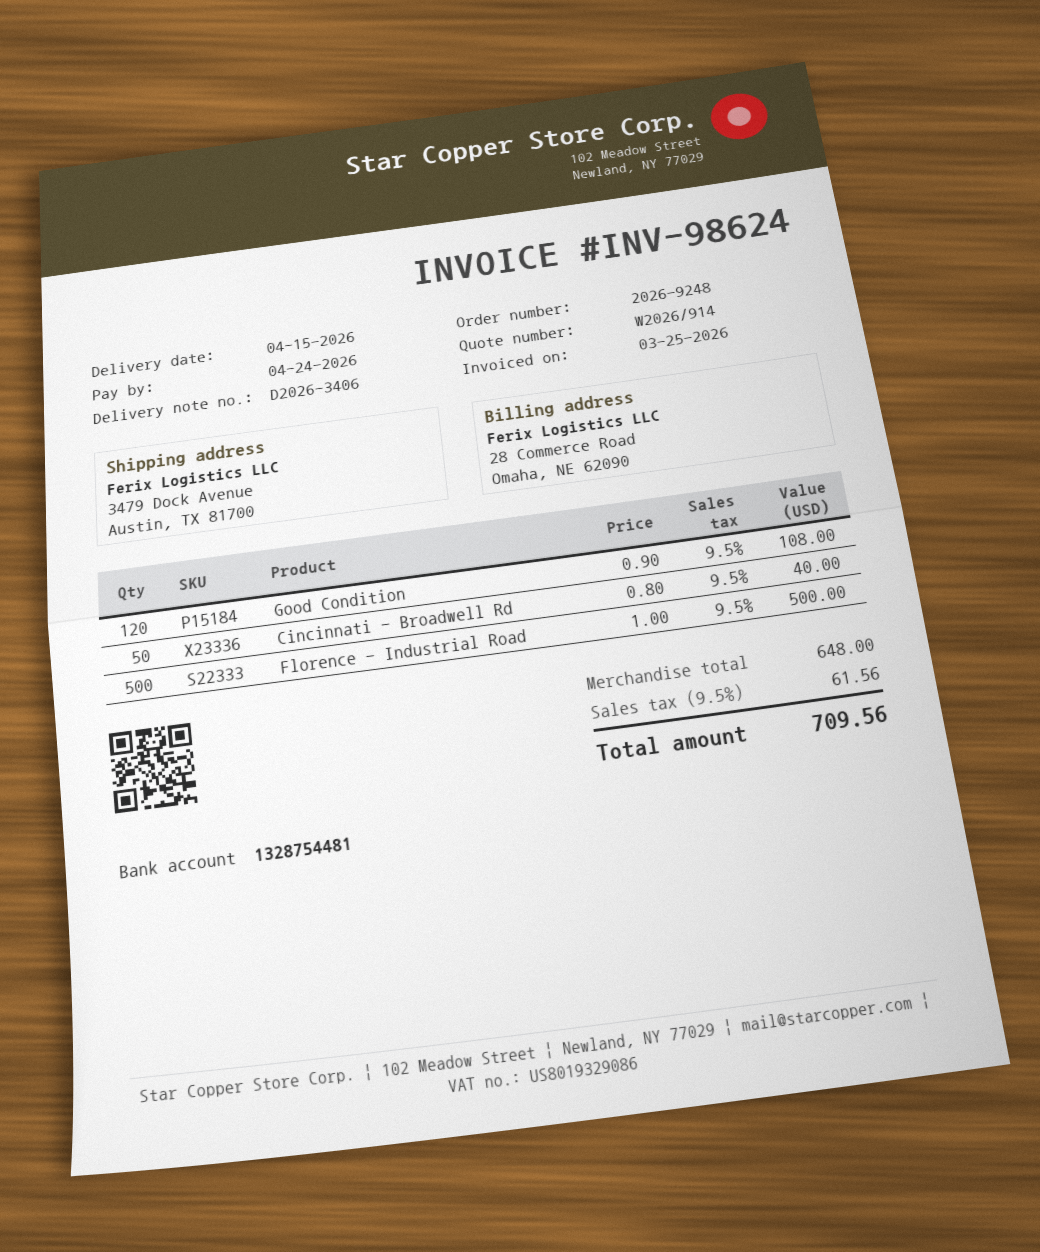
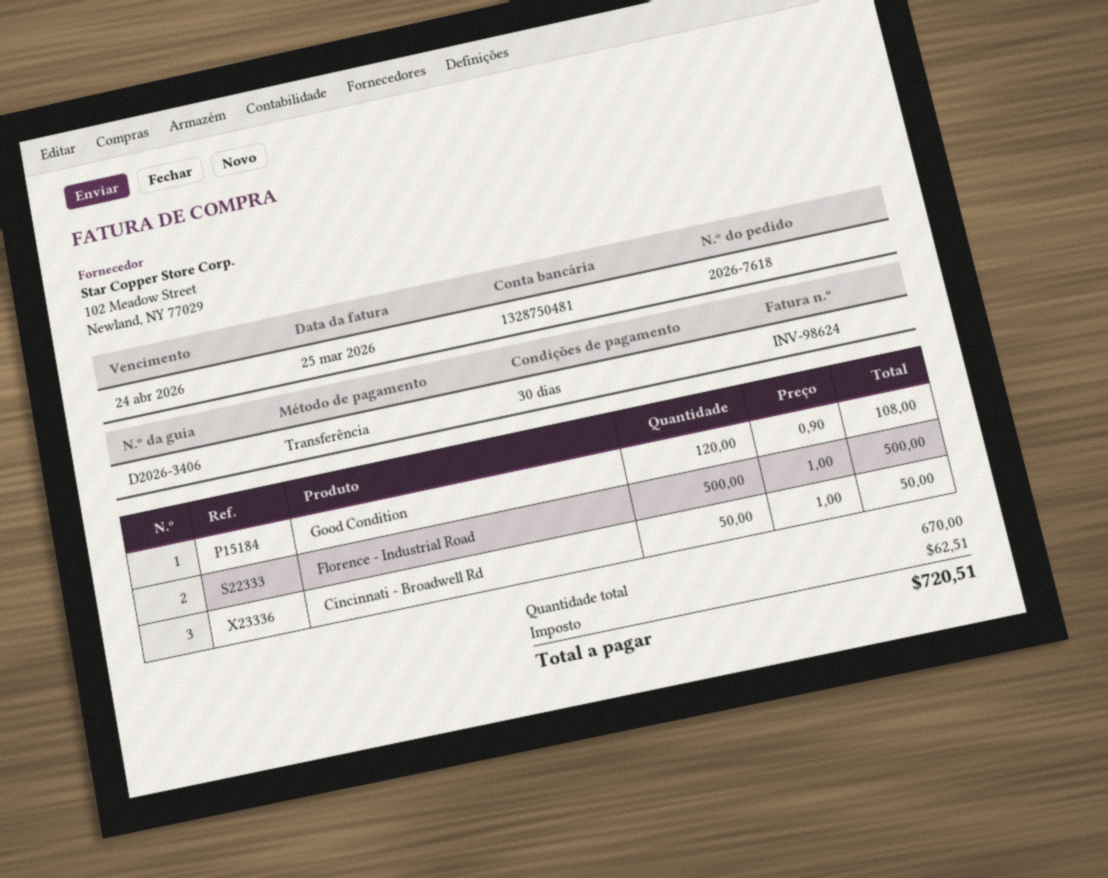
order number: 2026-9248 -> 2026-7618
bank account: 1328754481 -> 1328750481
Cincinnati - Broadwell Rd: 50 x 0.80 = 40.00 -> 50 x 1.00 = 50.00
tax: 61.56 -> 62.51
total: 709.56 -> 720.51

